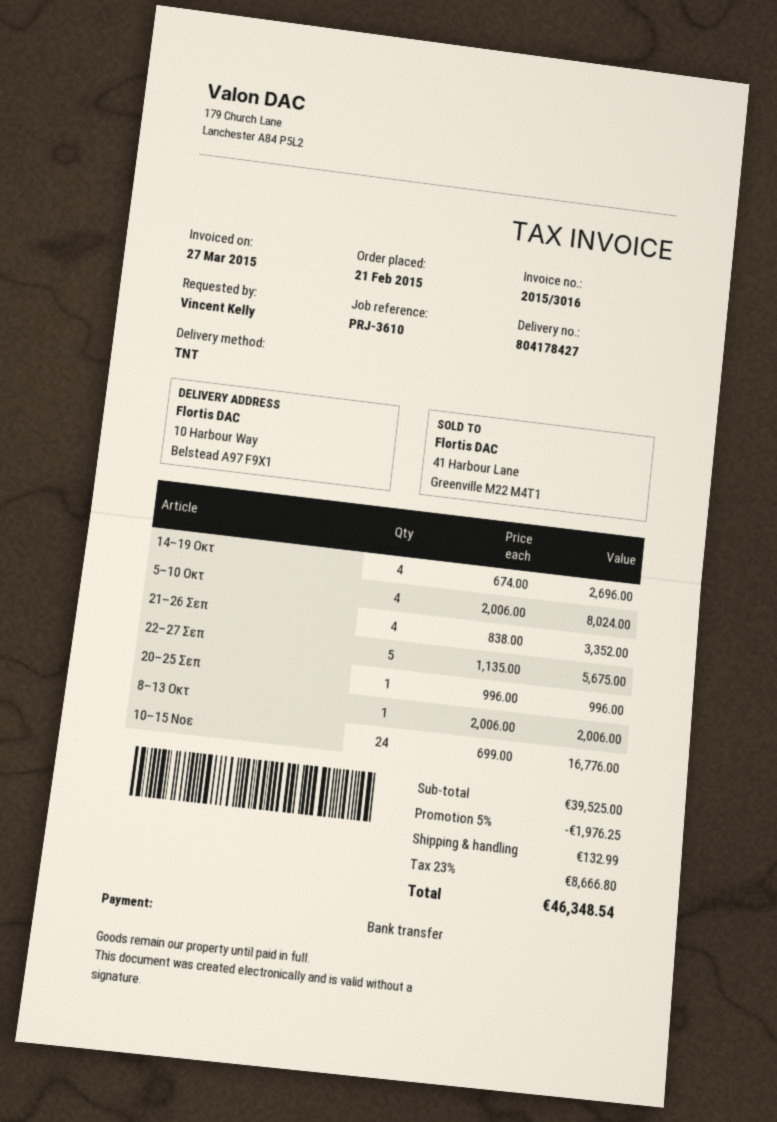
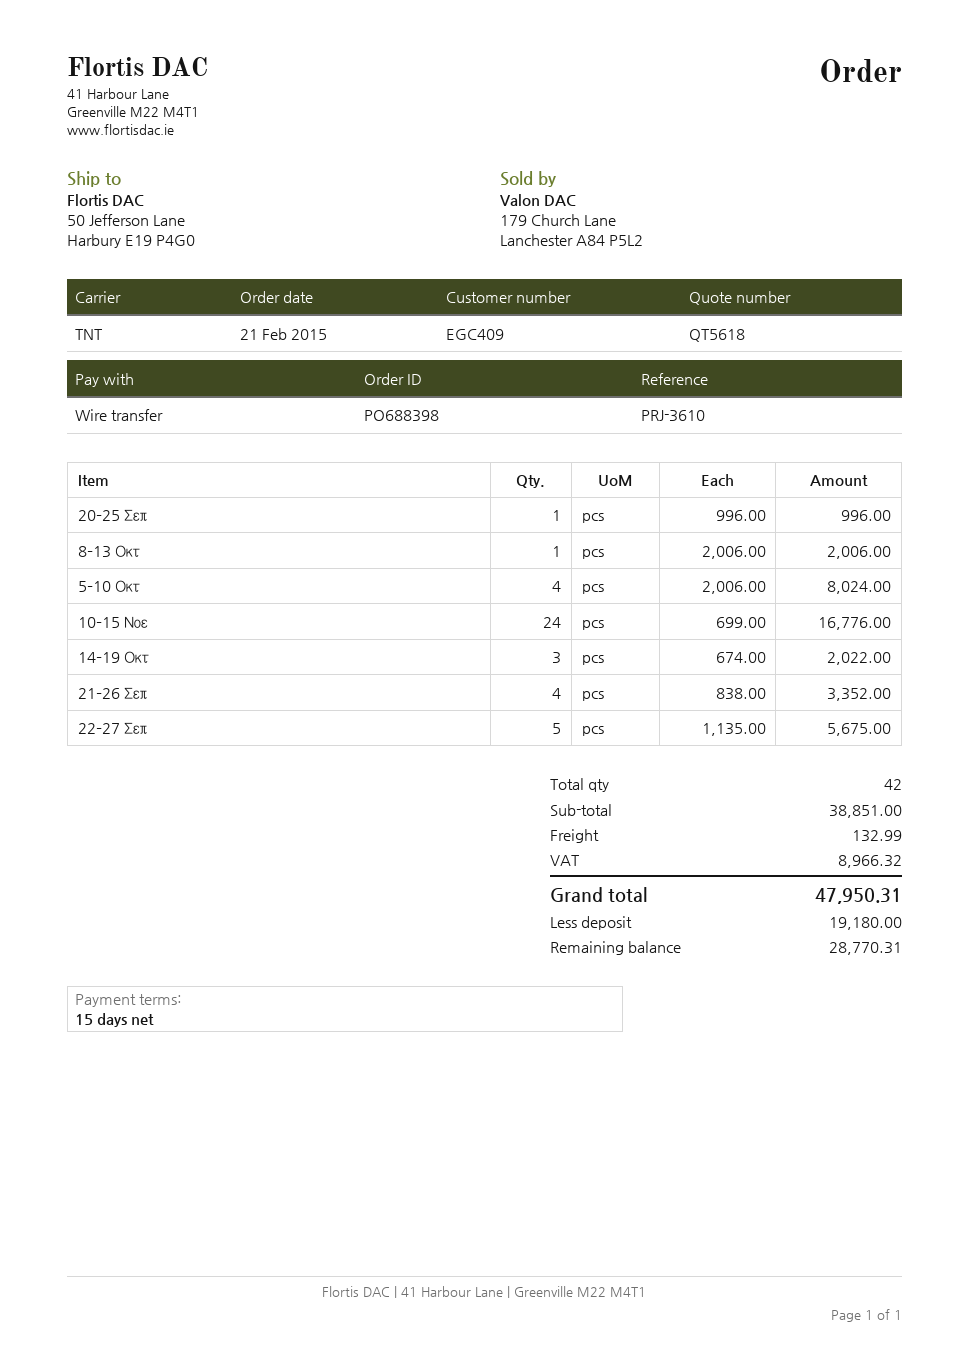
ship to: 10 Harbour Way, Belstead A97 F9X1 -> 50 Jefferson Lane, Harbury E19 P4G0
14–19 Οκτ: 4 x 674.00 = 2696.00 -> 3 x 674.00 = 2022.00
subtotal: 39525.00 -> 38851.00
discount: 5% = 1976.25 -> none
tax: 8666.80 -> 8966.32
total: 46348.54 -> 47950.31

